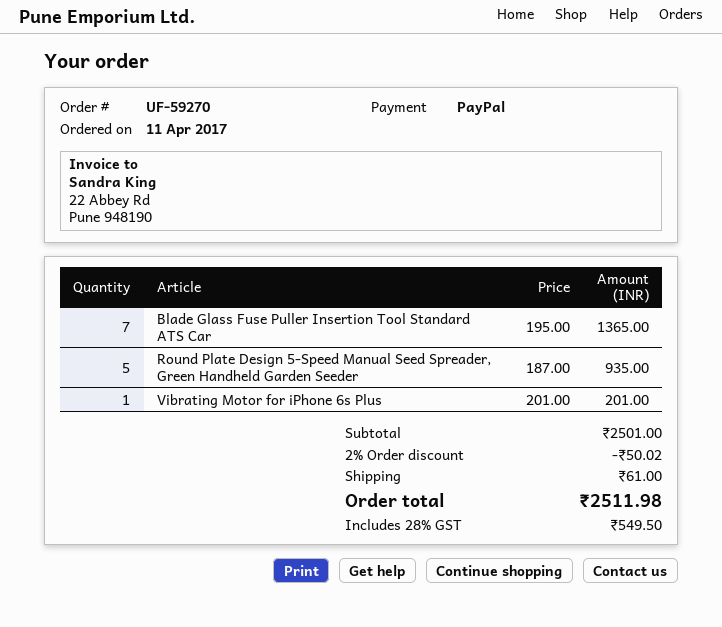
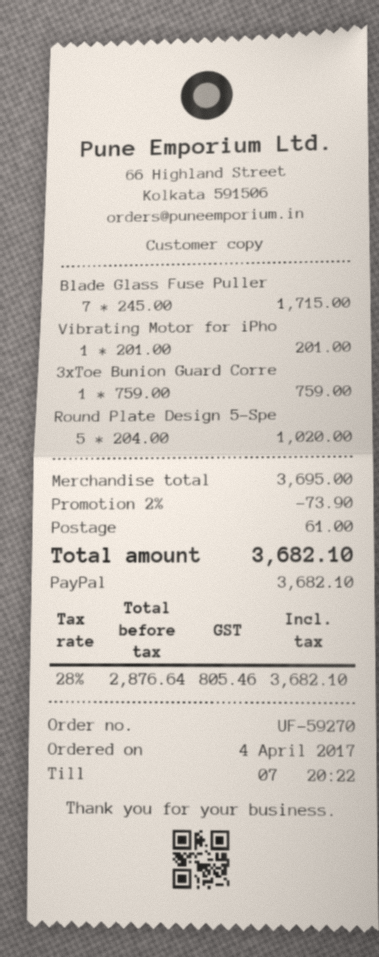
order date: 2017-04-11 -> 2017-04-04
Blade Glass Fuse Puller Insertion Tool Standard ATS Car: 7 x 195.00 = 1365.00 -> 7 x 245.00 = 1715.00
Round Plate Design 5-Speed Manual Seed Spreader, Green Handheld Garden Seeder: 5 x 187.00 = 935.00 -> 5 x 204.00 = 1020.00
3xToe Bunion Guard Corre: none -> 1 x 759.00 = 759.00
subtotal: 2501.00 -> 3695.00
discount: 2% = 50.02 -> 2% = 73.90
tax: 28% = 549.50 -> 28% = 805.46
total: 2511.98 -> 3682.10

